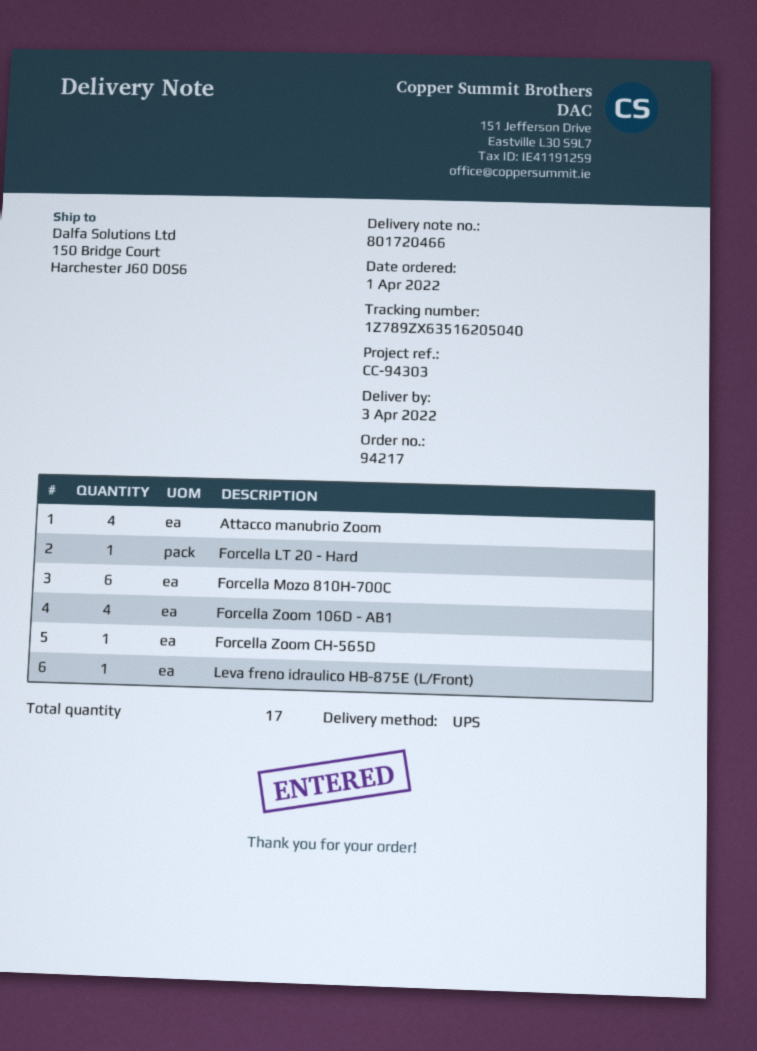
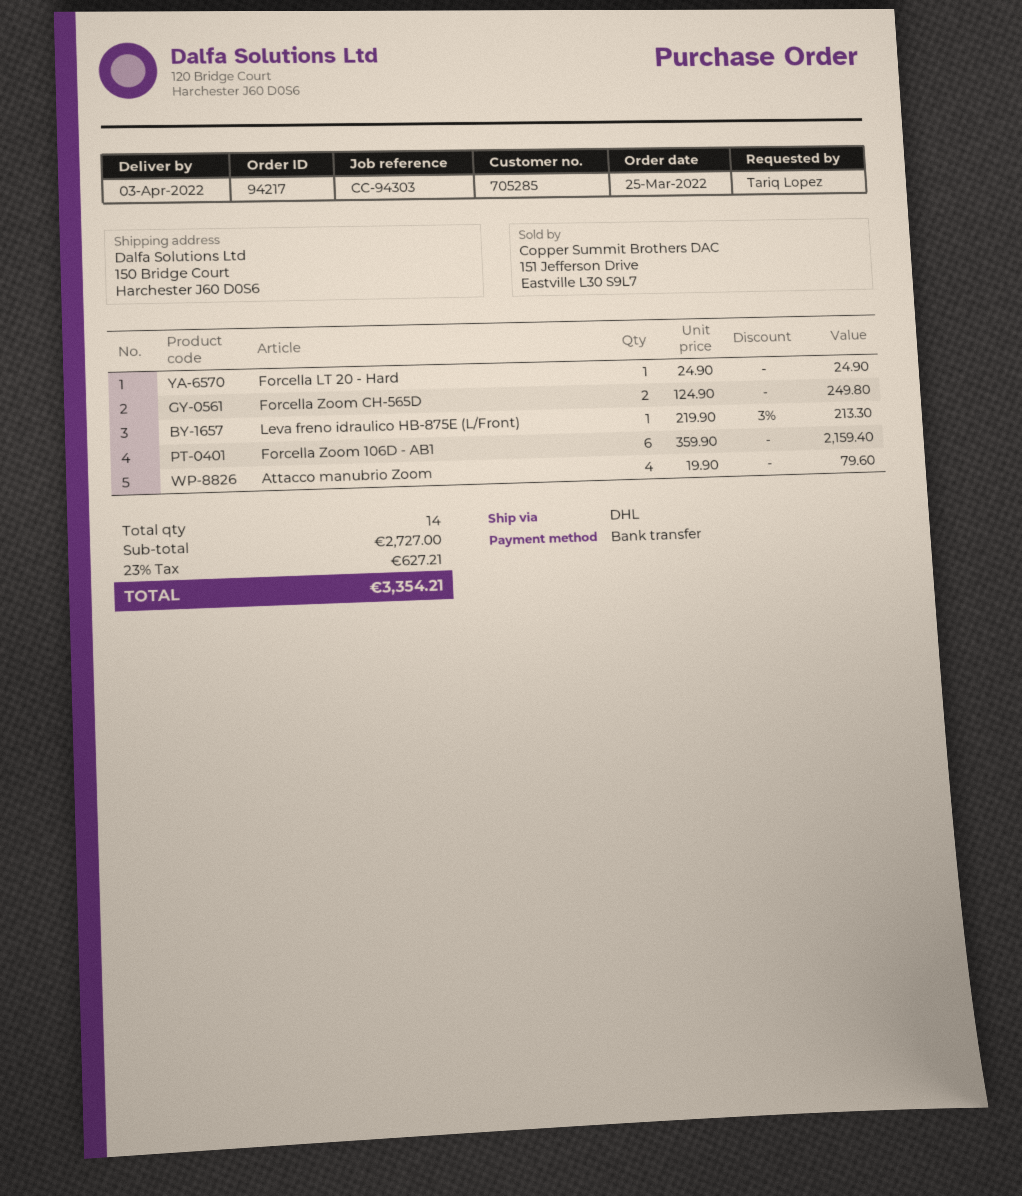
order date: 2022-04-01 -> 2022-03-25
shipping method: UPS -> DHL
Forcella Mozo 810H-700C: 6 -> none
Forcella Zoom 106D - AB1: 4 -> 6
Forcella Zoom CH-565D: 1 -> 2
total quantity: 17 -> 14

